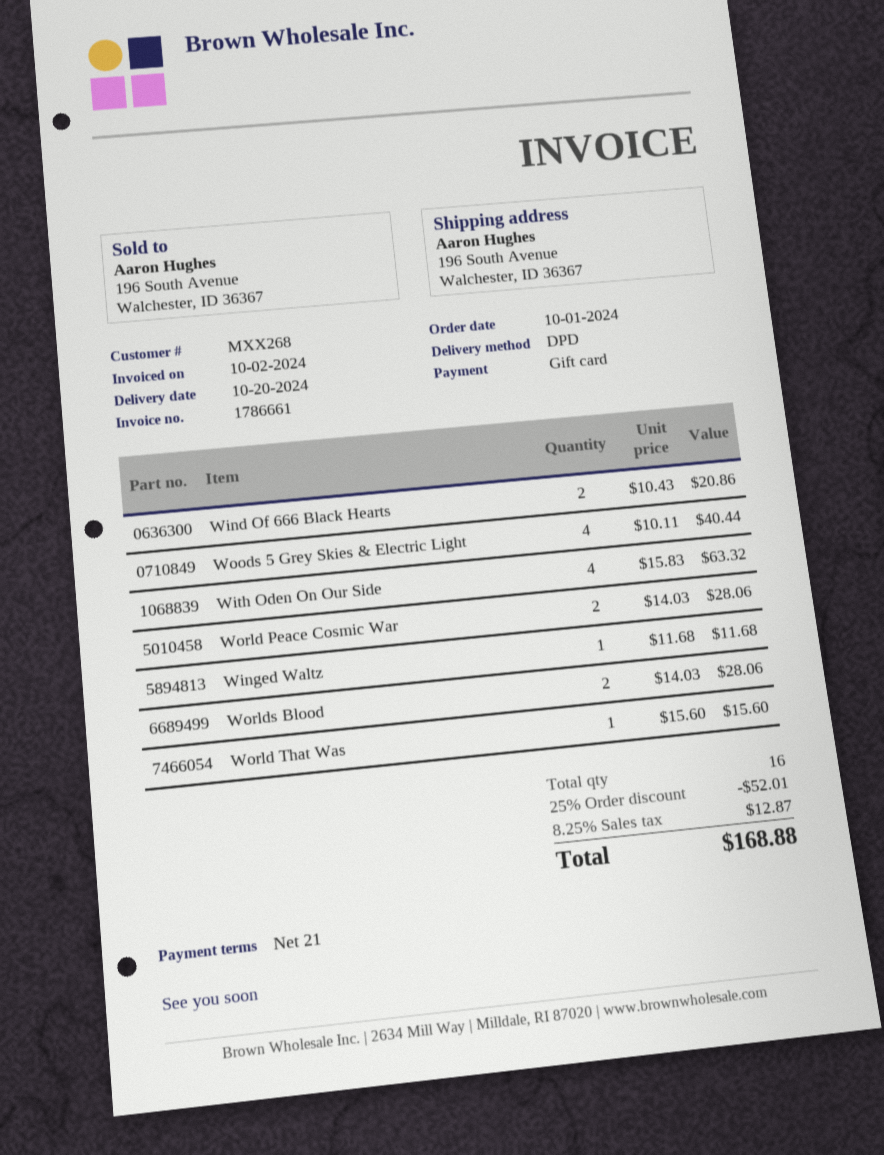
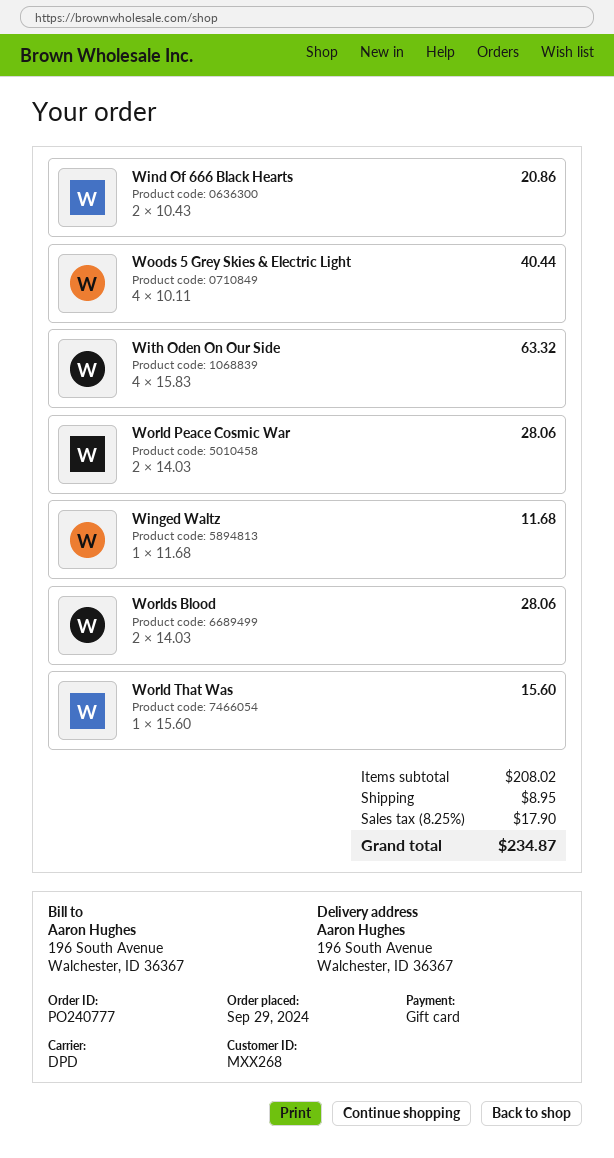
order date: 2024-10-01 -> 2024-09-29
discount: 25% = 52.01 -> none
shipping: none -> 8.95
tax: 8.25% = 12.87 -> 8.25% = 17.90
total: 168.88 -> 234.87

